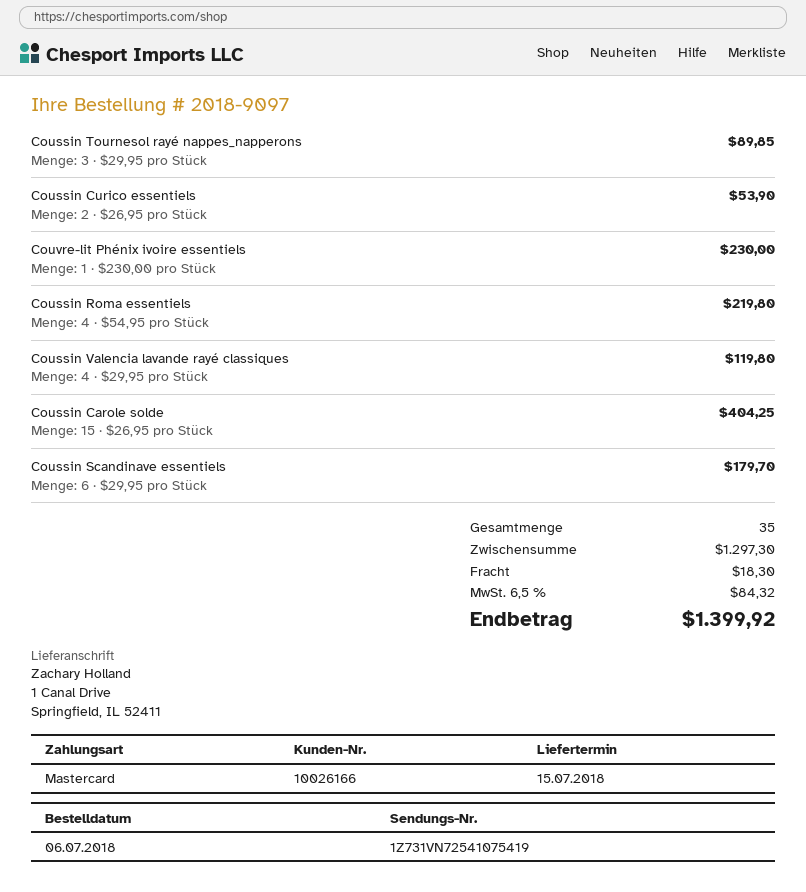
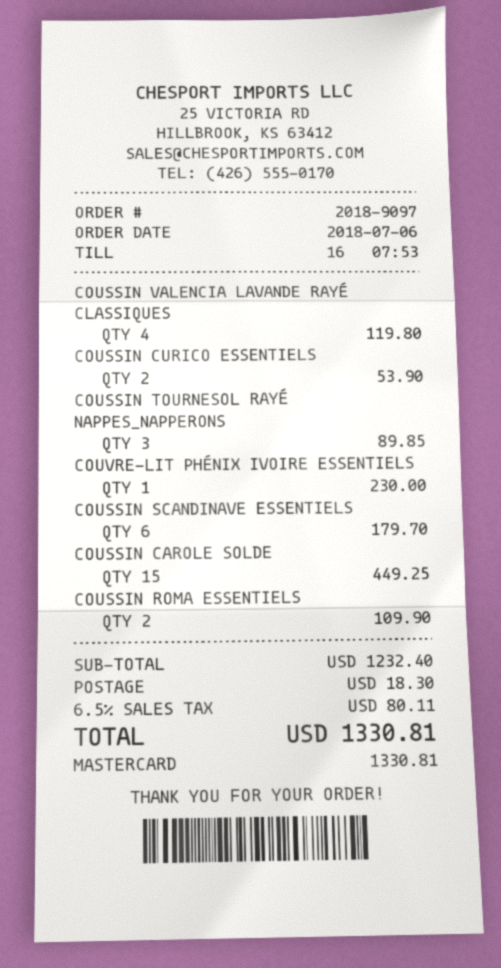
Coussin Roma essentiels: 4 for 219.80 -> 2 for 109.90
Coussin Carole solde: 15 for 404.25 -> 15 for 449.25
subtotal: 1297.30 -> 1232.40
tax: 6.5% = 84.32 -> 6.5% = 80.11
total: 1399.92 -> 1330.81

